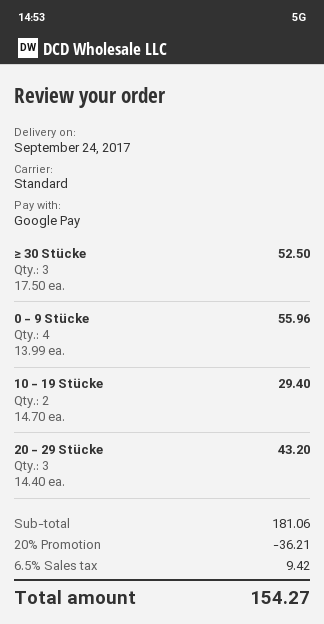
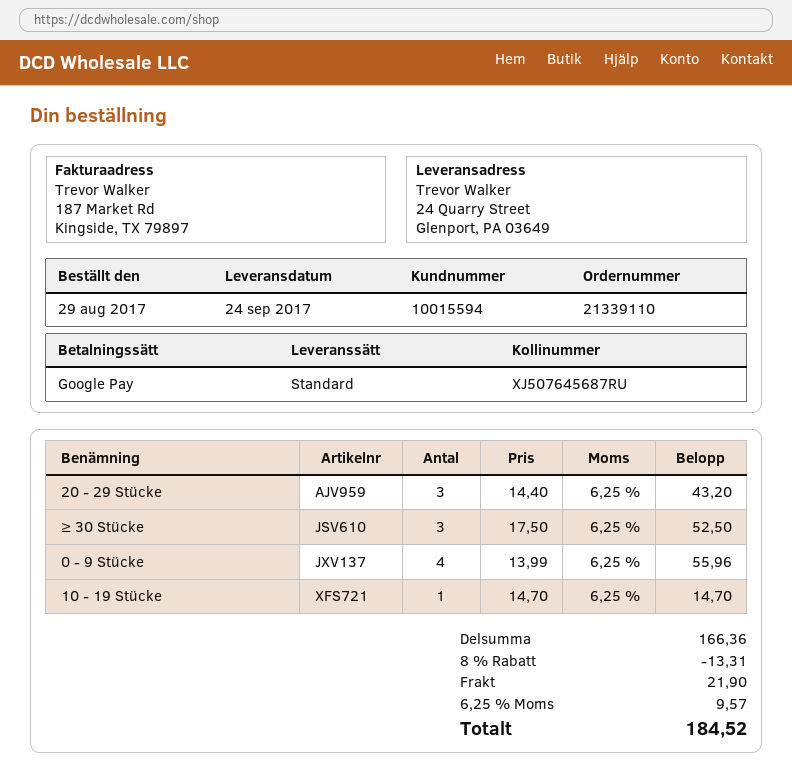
10 - 19 Stücke: 2 x 14.70 = 29.40 -> 1 x 14.70 = 14.70
subtotal: 181.06 -> 166.36
discount: 20% = 36.21 -> 8% = 13.31
shipping: none -> 21.90
tax: 6.5% = 9.42 -> 6.25% = 9.57
total: 154.27 -> 184.52

